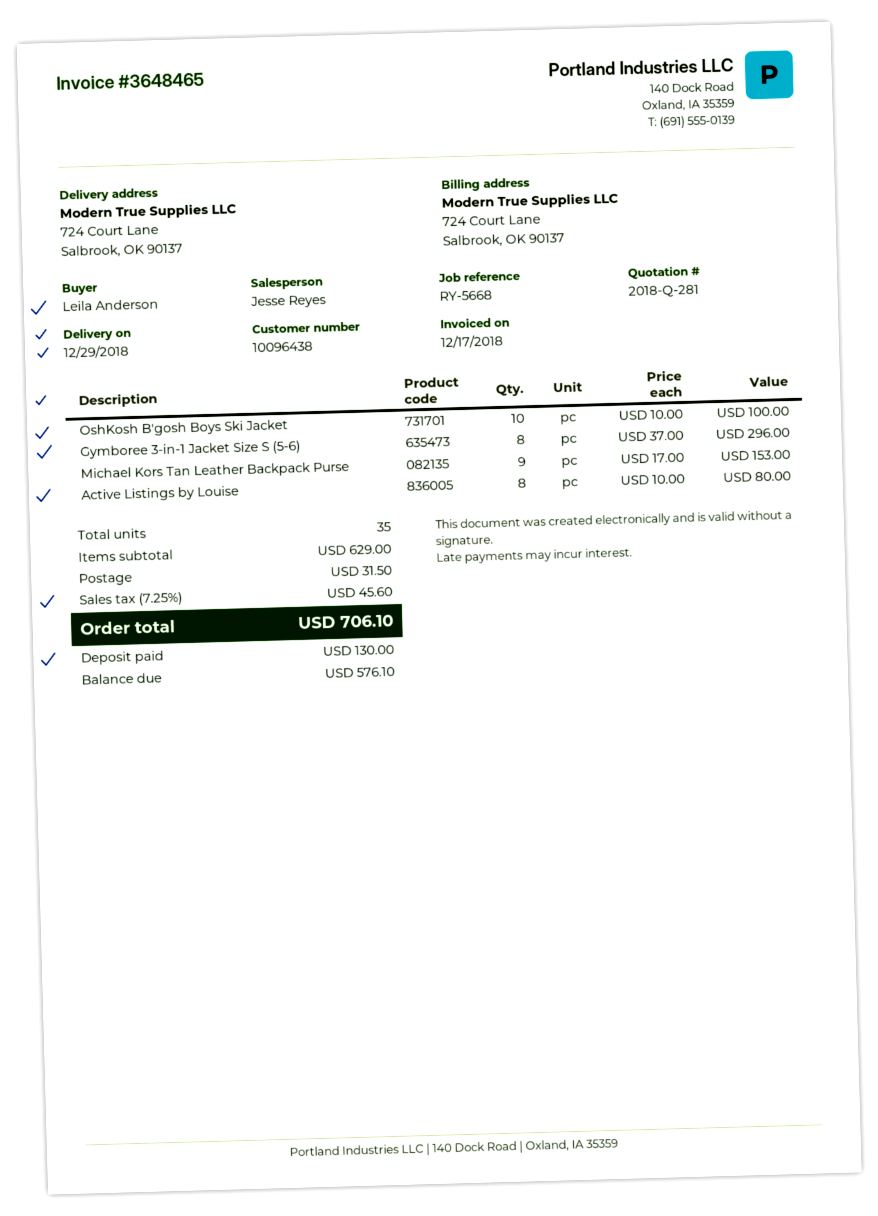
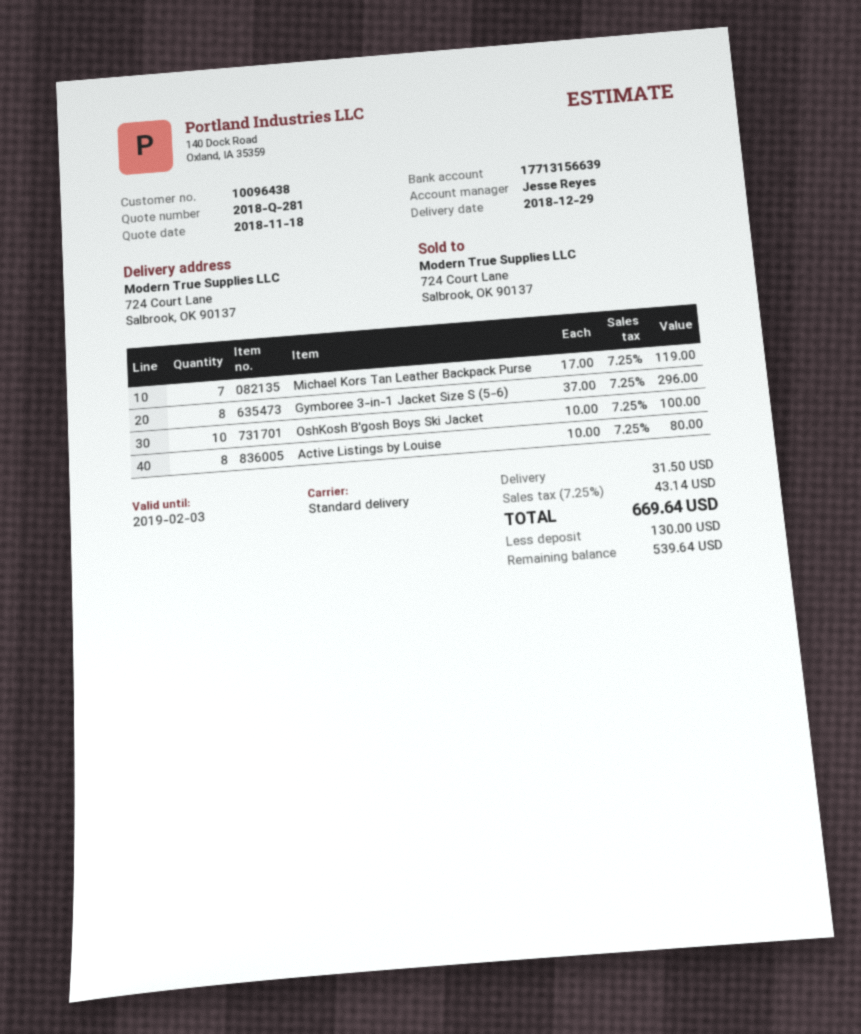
Michael Kors Tan Leather Backpack Purse: 9 x 17.00 = 153.00 -> 7 x 17.00 = 119.00
tax: 7.25% = 45.60 -> 7.25% = 43.14
total: 706.10 -> 669.64
balance: 576.10 -> 539.64

